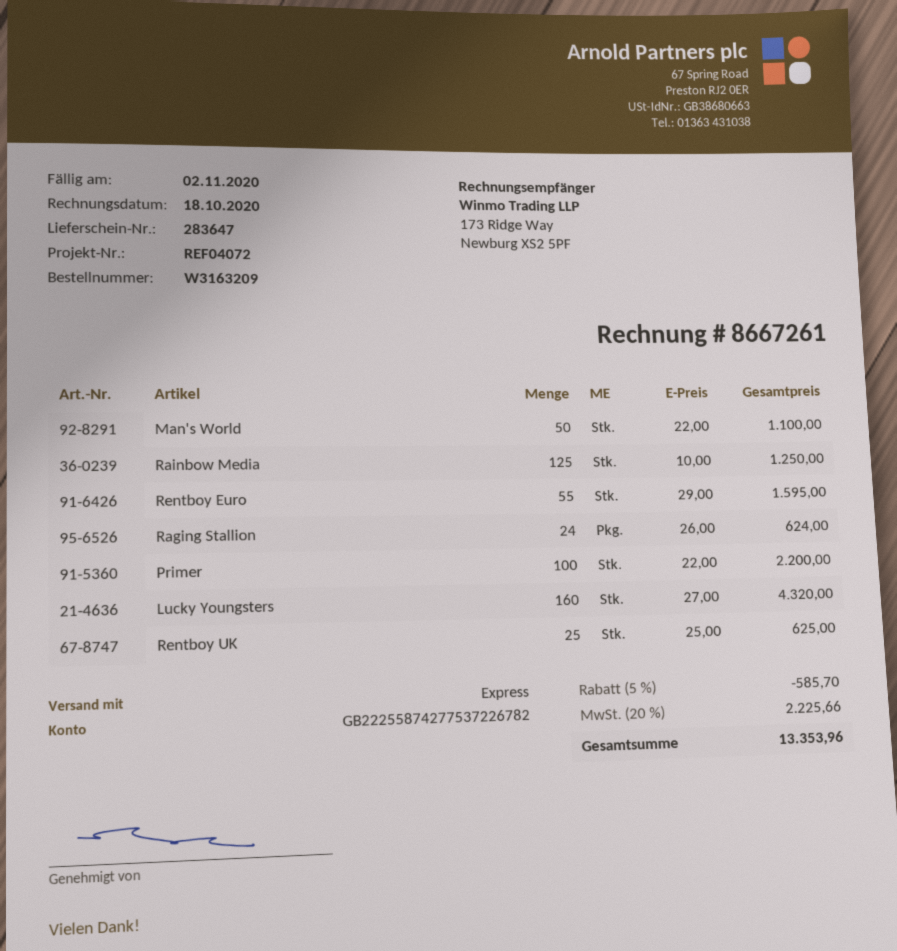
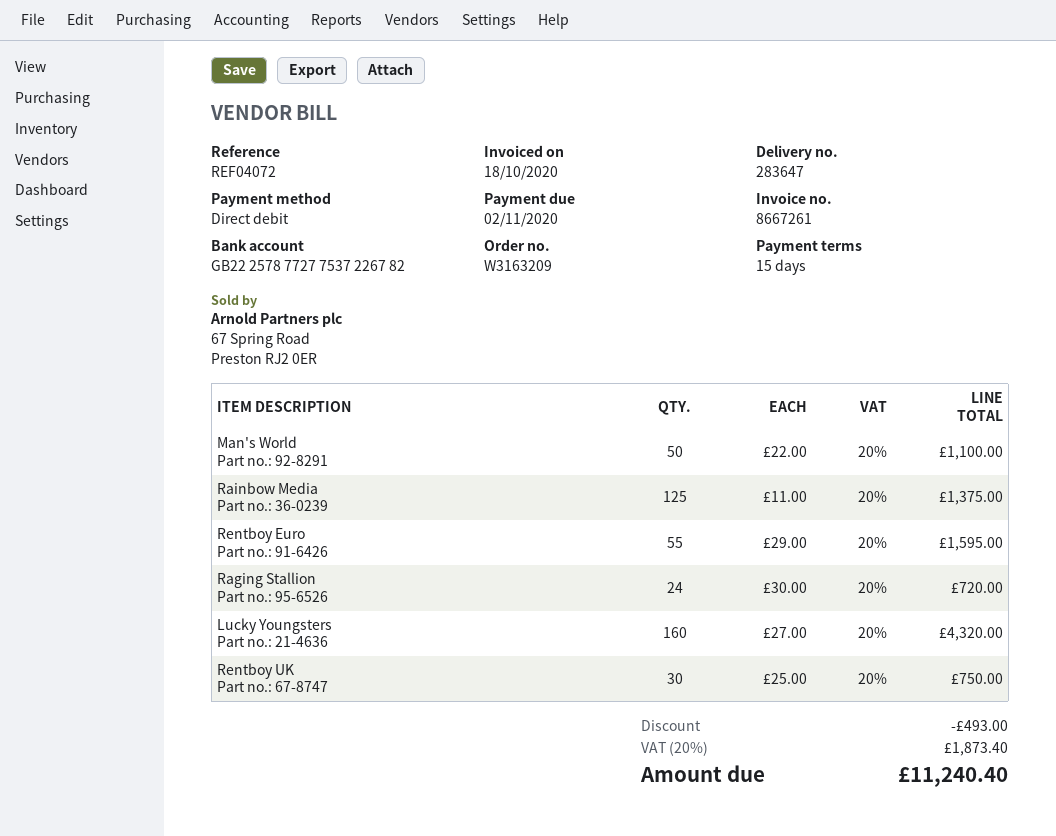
bank account: GB22255874277537226782 -> GB22257877277537226782
Rainbow Media: 125 x 10.00 = 1250.00 -> 125 x 11.00 = 1375.00
Raging Stallion: 24 x 26.00 = 624.00 -> 24 x 30.00 = 720.00
Primer: 100 x 22.00 = 2200.00 -> none
Rentboy UK: 25 x 25.00 = 625.00 -> 30 x 25.00 = 750.00
discount: 585.70 -> 493.00
tax: 20% = 2225.66 -> 20% = 1873.40
total: 13353.96 -> 11240.40

